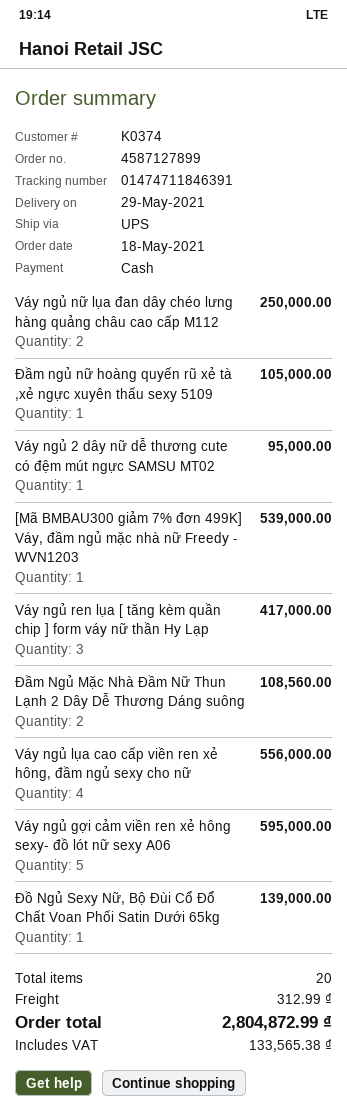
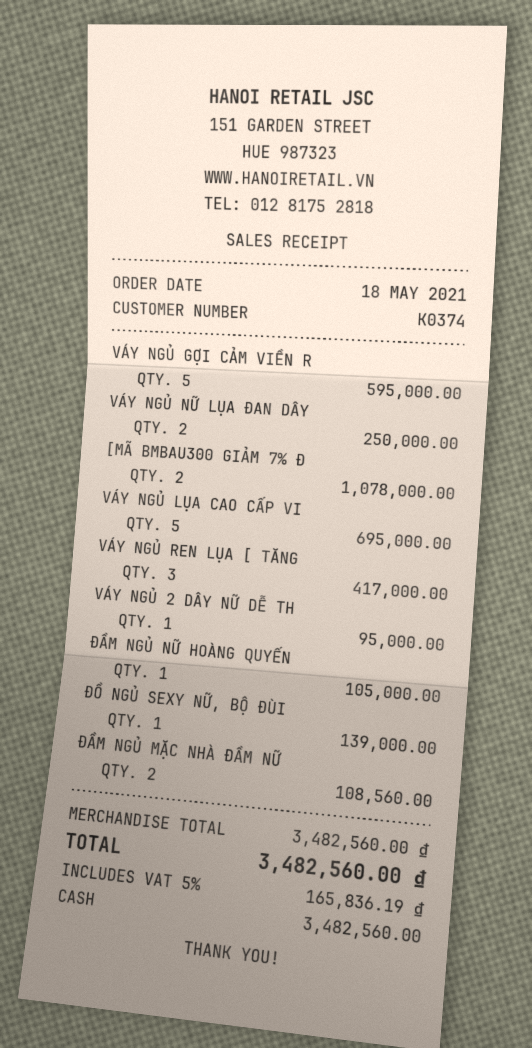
[Mã BMBAU300 giảm 7% đơn 499K] Váy, đầm ngủ mặc nhà nữ Freedy - WVN1203: 1 for 539000.00 -> 2 for 1078000.00
Váy ngủ lụa cao cấp viền ren xẻ hông, đầm ngủ sexy cho nữ: 4 for 556000.00 -> 5 for 695000.00
shipping: 312.99 -> none
tax: 133565.38 -> 165836.19
total: 2804872.99 -> 3482560.00

